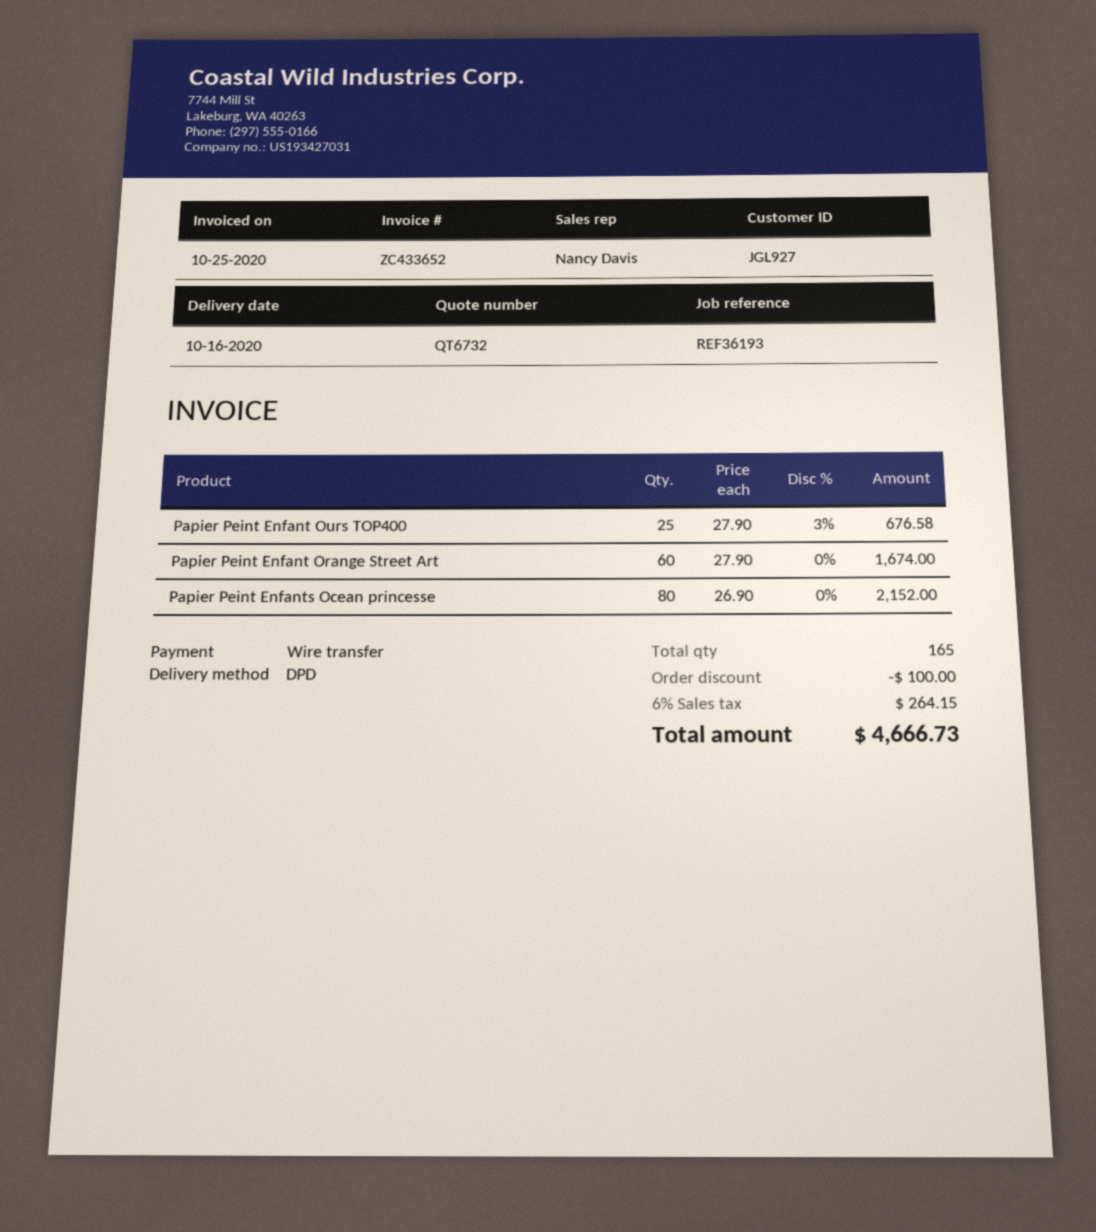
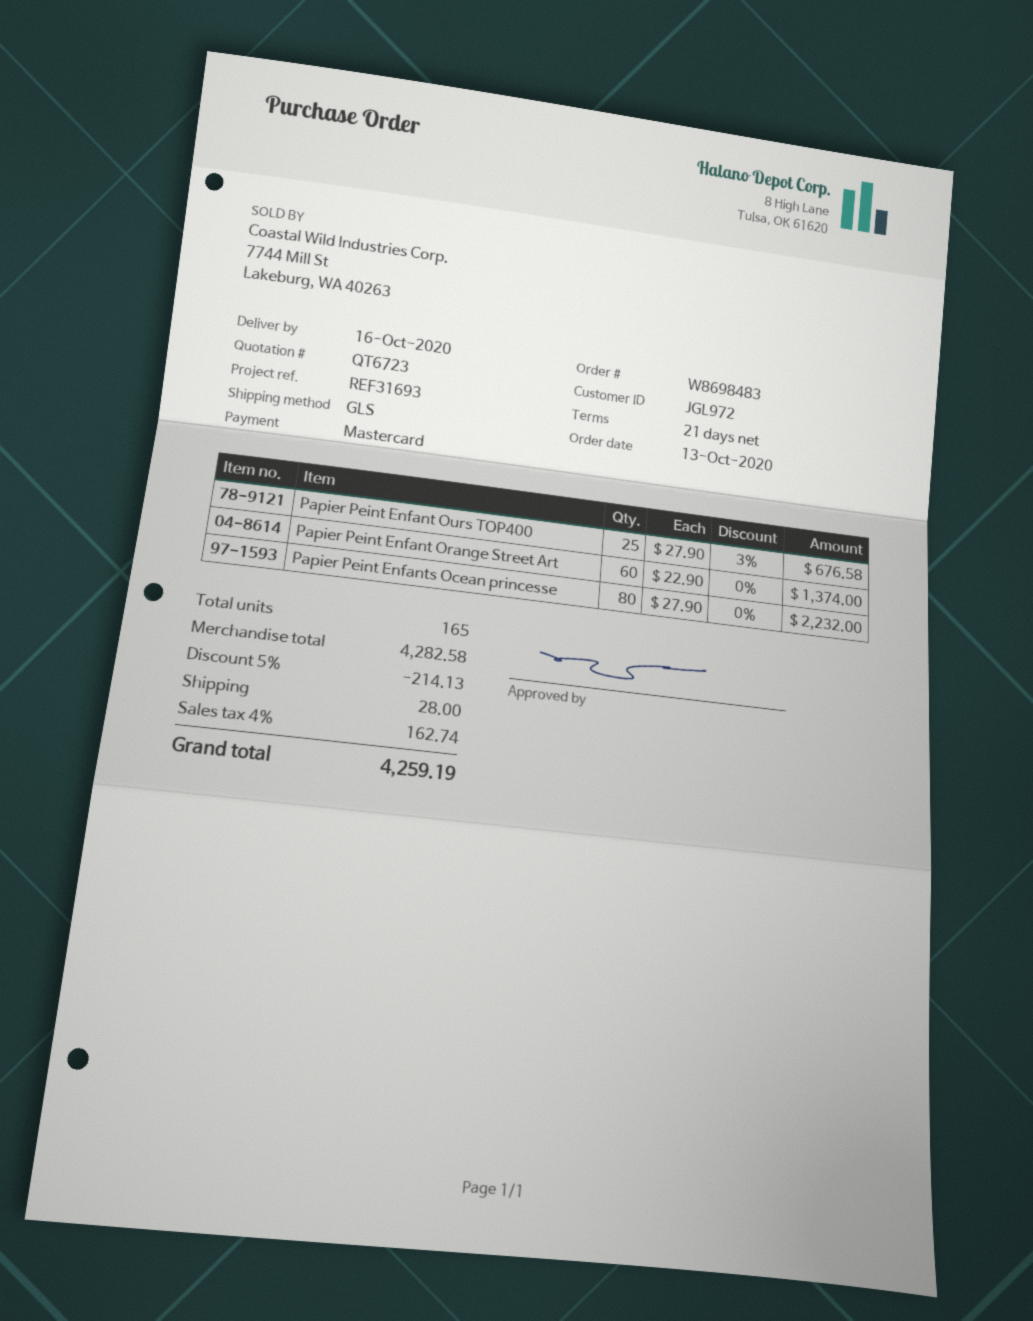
quote number: QT6732 -> QT6723
customer number: JGL927 -> JGL972
reference: REF36193 -> REF31693
payment method: bank transfer -> Mastercard
shipping method: DPD -> GLS
Papier Peint Enfant Orange Street Art: 60 x 27.90 = 1674.00 -> 60 x 22.90 = 1374.00
Papier Peint Enfants Ocean princesse: 80 x 26.90 = 2152.00 -> 80 x 27.90 = 2232.00
discount: 100.00 -> 214.13
shipping: none -> 28.00
tax: 6% = 264.15 -> 4% = 162.74
total: 4666.73 -> 4259.19

